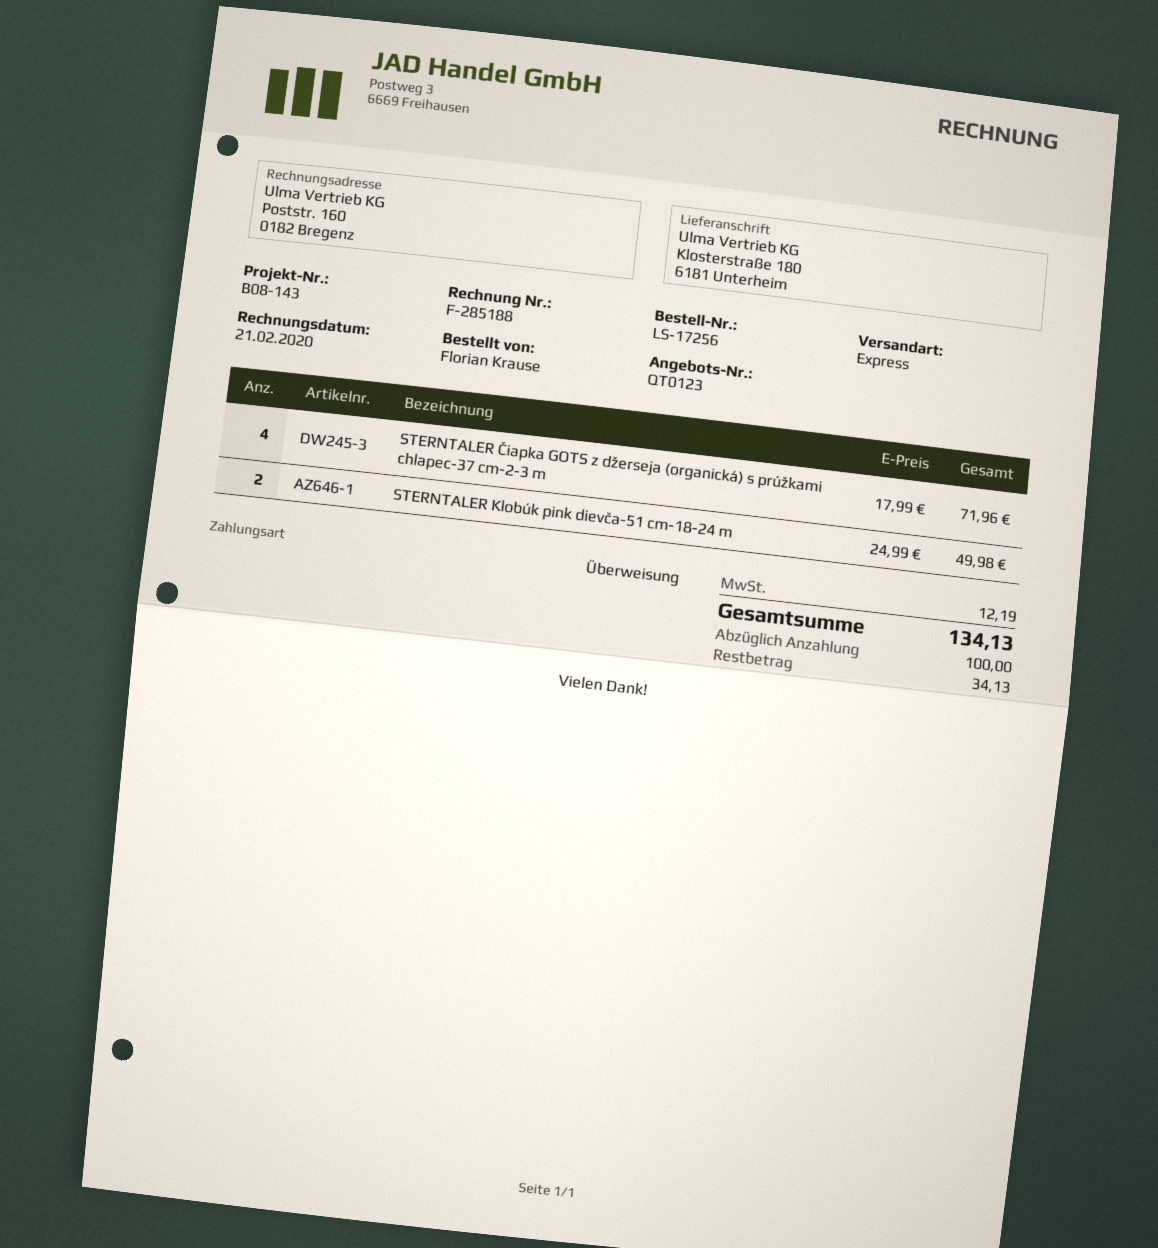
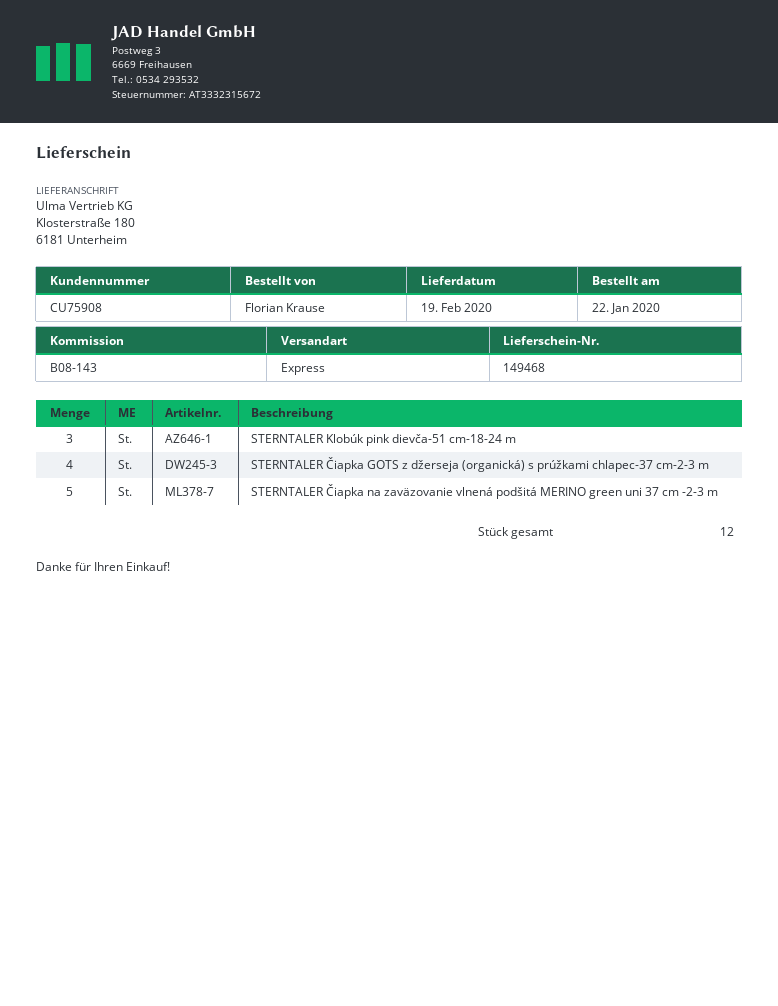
STERNTALER Klobúk pink dievča-51 cm-18-24 m: 2 -> 3
STERNTALER Čiapka na zaväzovanie vlnená podšitá MERINO green uni 37 cm -2-3 m: none -> 5

